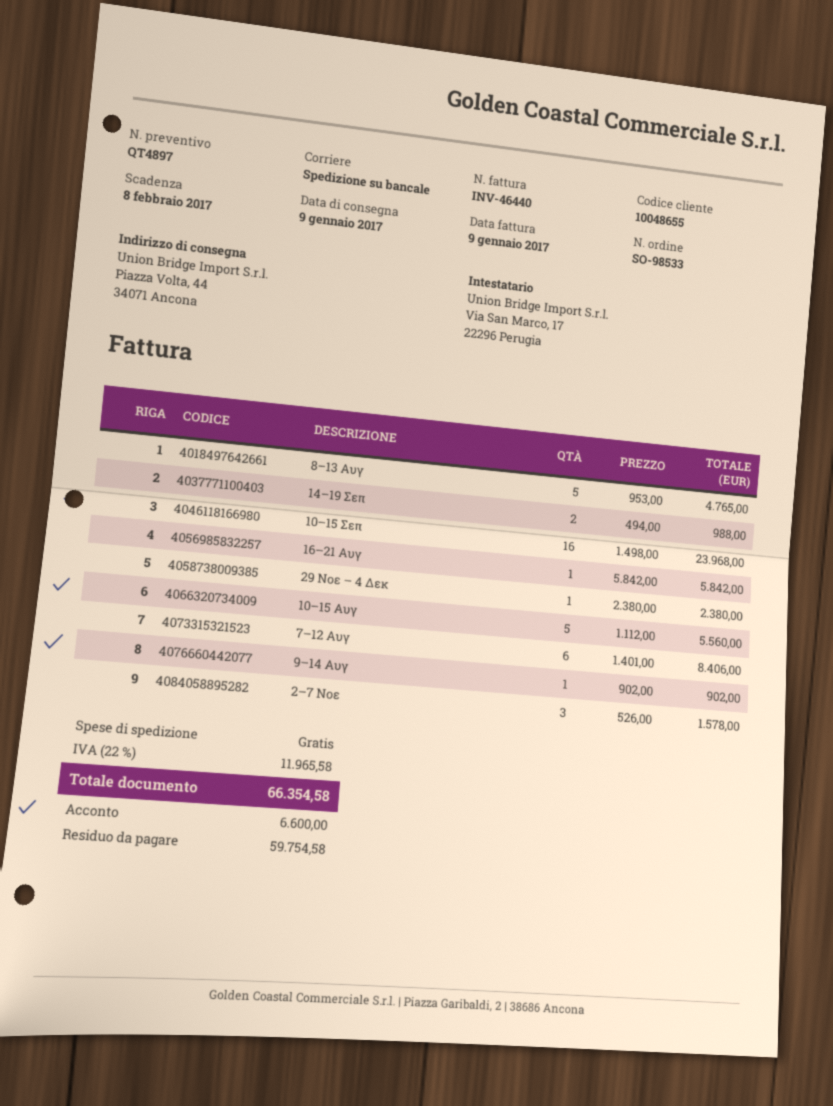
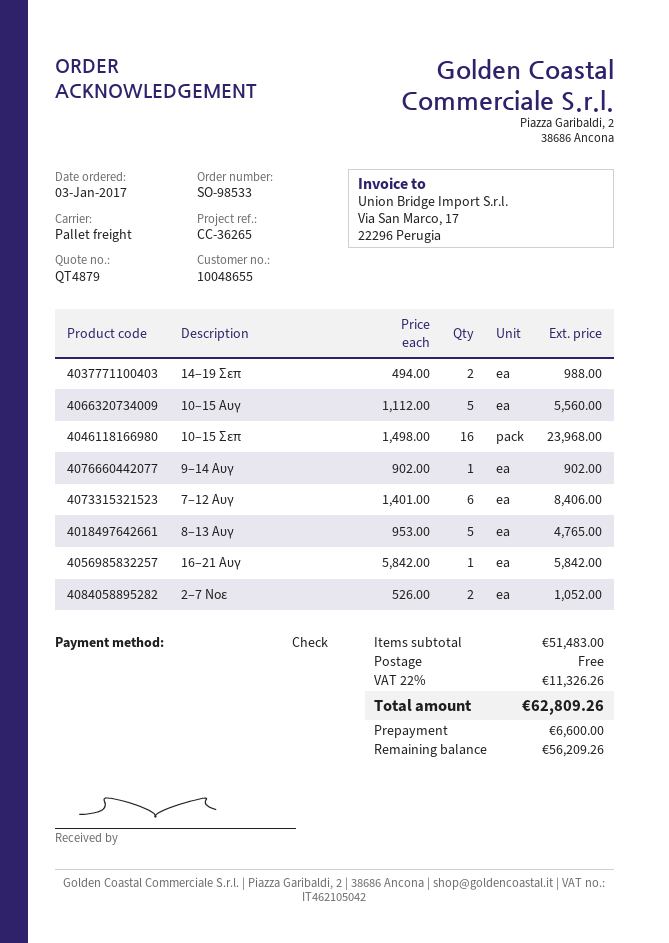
quote number: QT4897 -> QT4879
29 Νοε – 4 Δεκ: 1 x 2380.00 = 2380.00 -> none
2–7 Νοε: 3 x 526.00 = 1578.00 -> 2 x 526.00 = 1052.00
tax: 22% = 11965.58 -> 22% = 11326.26
total: 66354.58 -> 62809.26
balance: 59754.58 -> 56209.26

